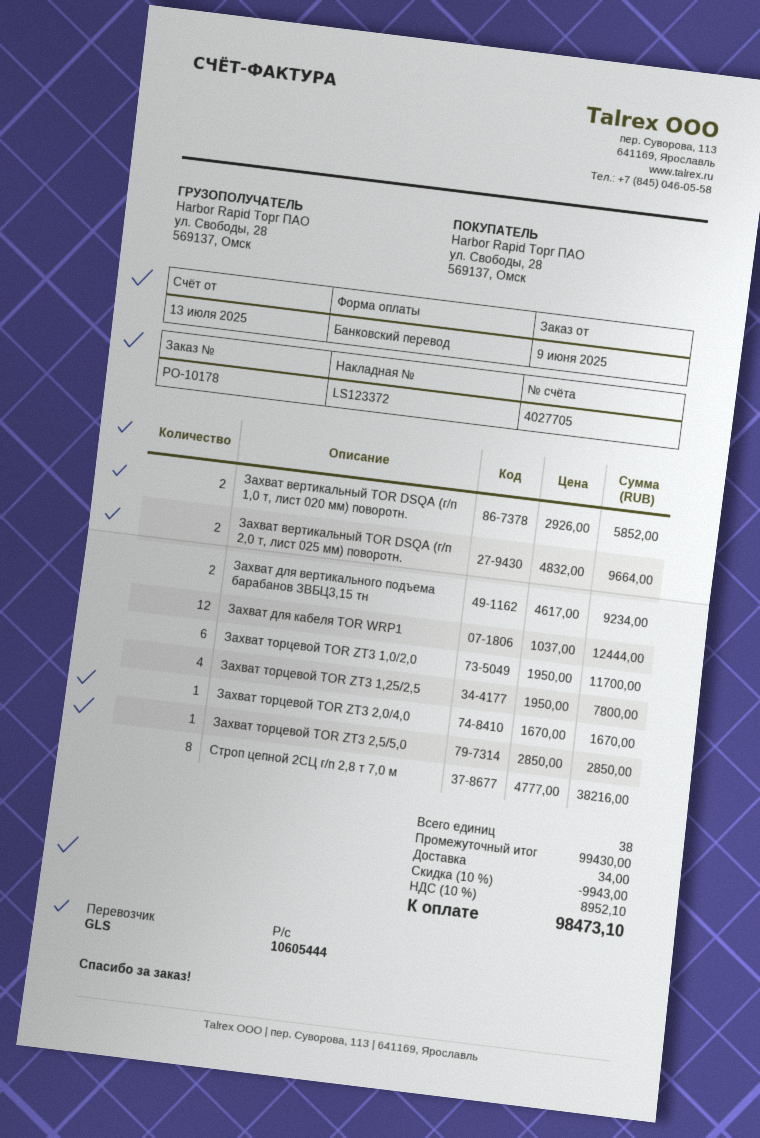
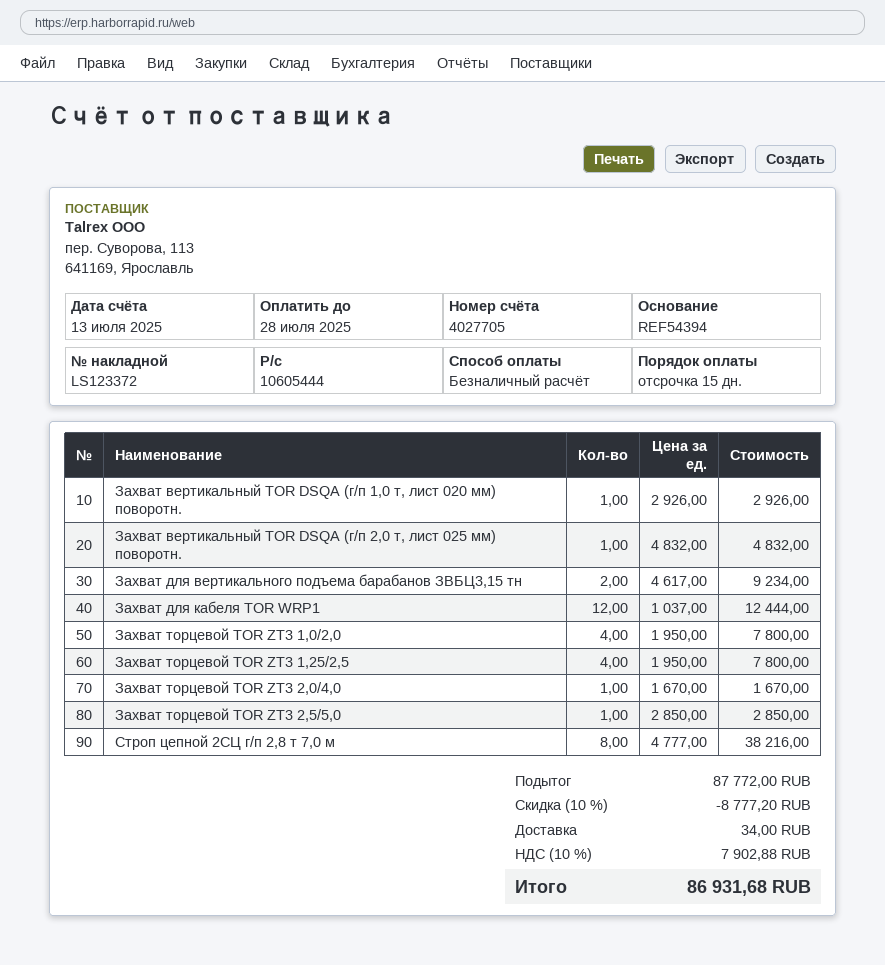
Захват вертикальный TOR DSQA (г/п 1,0 т, лист 020 мм) поворотн.: 2 x 2926.00 = 5852.00 -> 1 x 2926.00 = 2926.00
Захват вертикальный TOR DSQA (г/п 2,0 т, лист 025 мм) поворотн.: 2 x 4832.00 = 9664.00 -> 1 x 4832.00 = 4832.00
Захват торцевой TOR ZT3 1,0/2,0: 6 x 1950.00 = 11700.00 -> 4 x 1950.00 = 7800.00
subtotal: 99430.00 -> 87772.00
discount: 10% = 9943.00 -> 10% = 8777.20
tax: 10% = 8952.10 -> 10% = 7902.88
total: 98473.10 -> 86931.68

